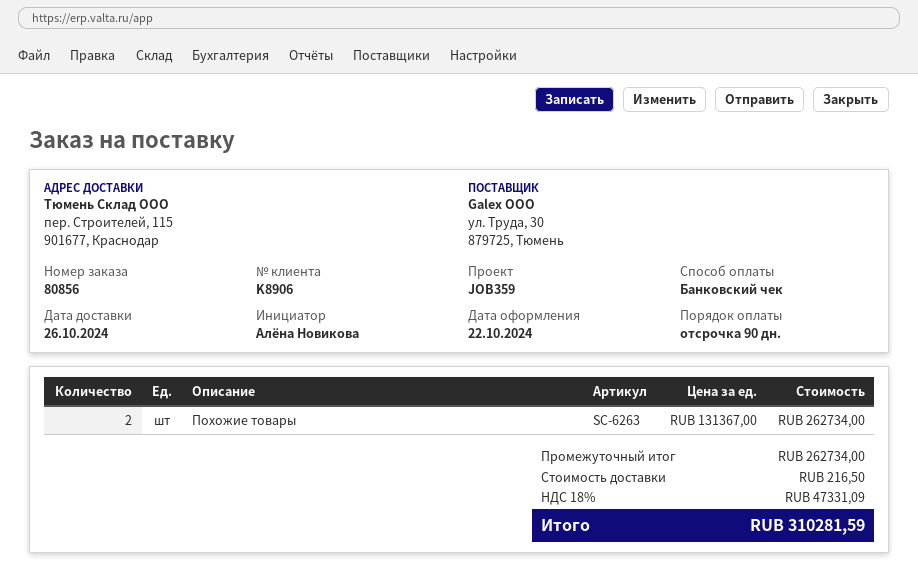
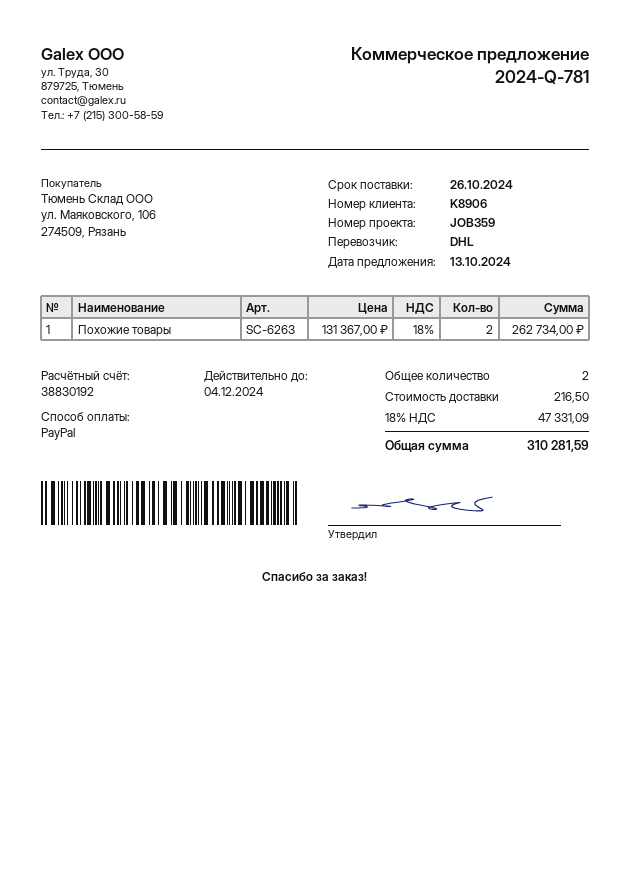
payment method: cheque -> PayPal

